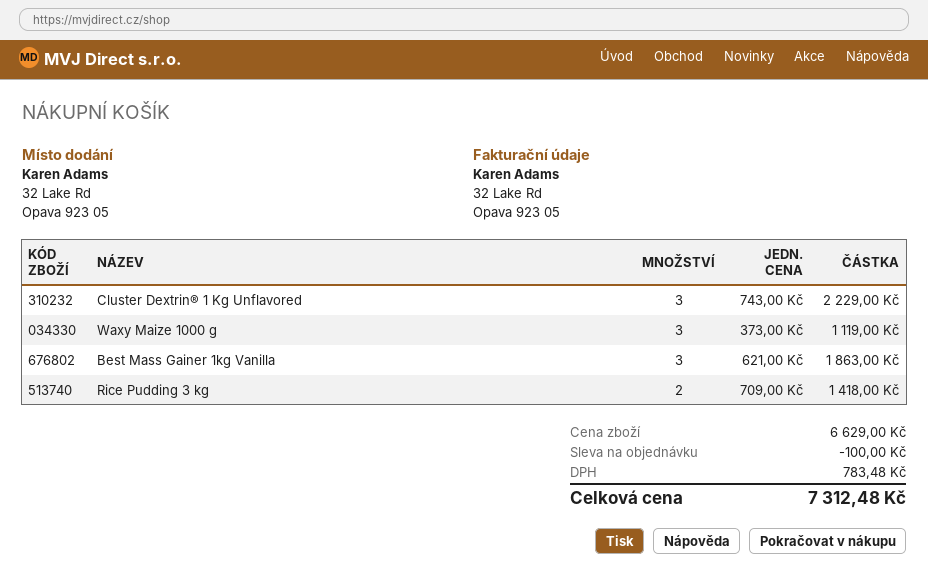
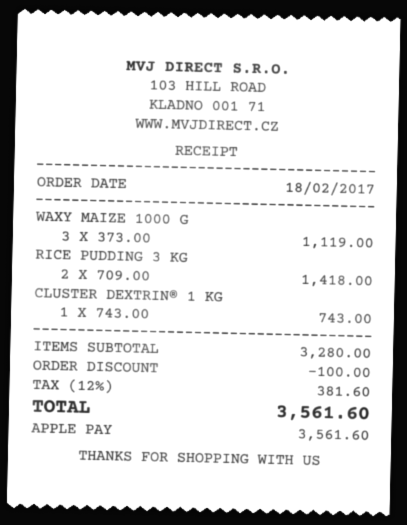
Cluster Dextrin® 1 Kg Unflavored: 3 x 743.00 = 2229.00 -> 1 x 743.00 = 743.00
Best Mass Gainer 1kg Vanilla: 3 x 621.00 = 1863.00 -> none
subtotal: 6629.00 -> 3280.00
tax: 783.48 -> 381.60
total: 7312.48 -> 3561.60

